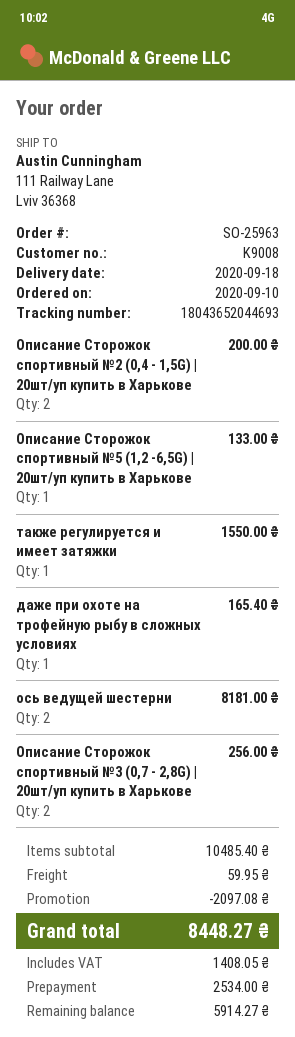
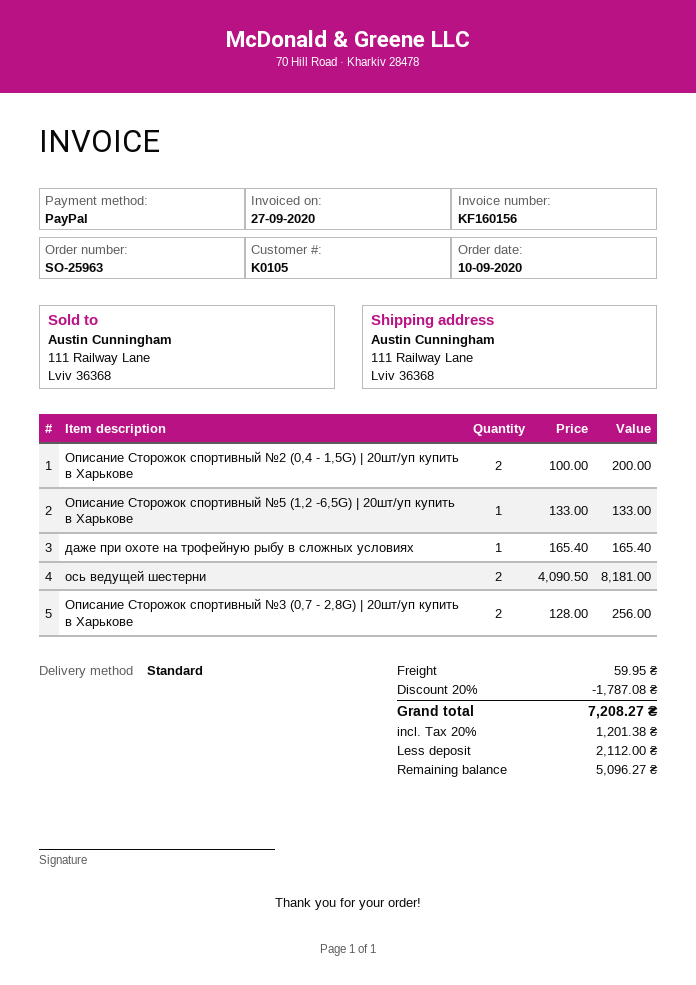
customer number: K9008 -> K0105
также регулируется и имеет затяжки: 1 for 1550.00 -> none
discount: 2097.08 -> 1787.08
tax: 1408.05 -> 1201.38
total: 8448.27 -> 7208.27
deposit: 2534.00 -> 2112.00
balance: 5914.27 -> 5096.27

